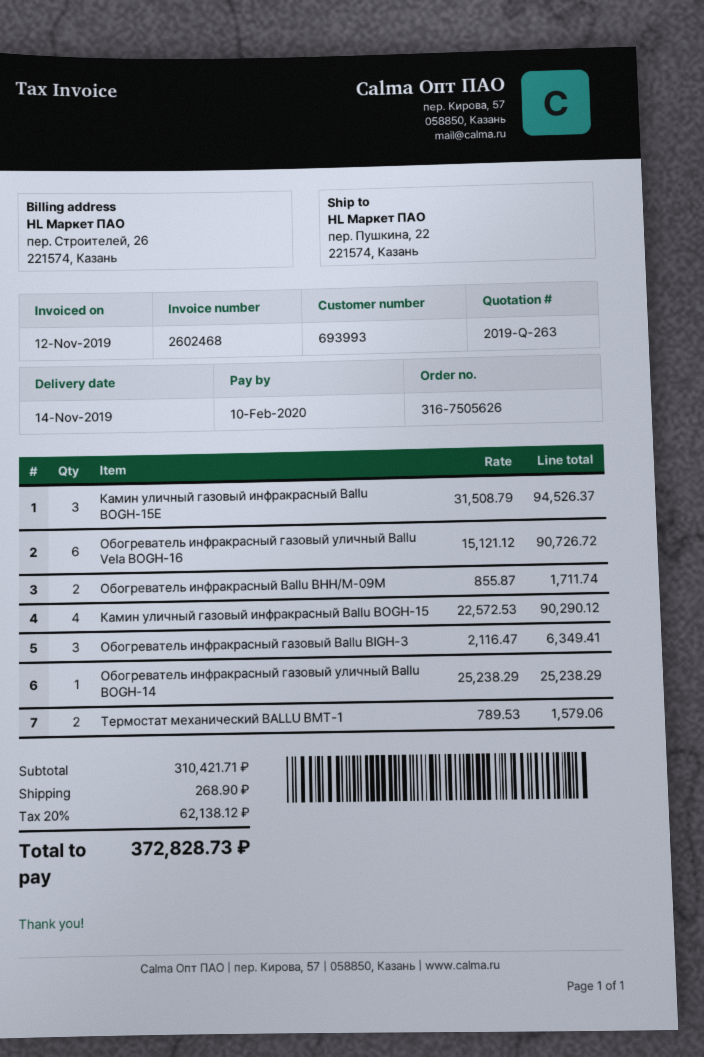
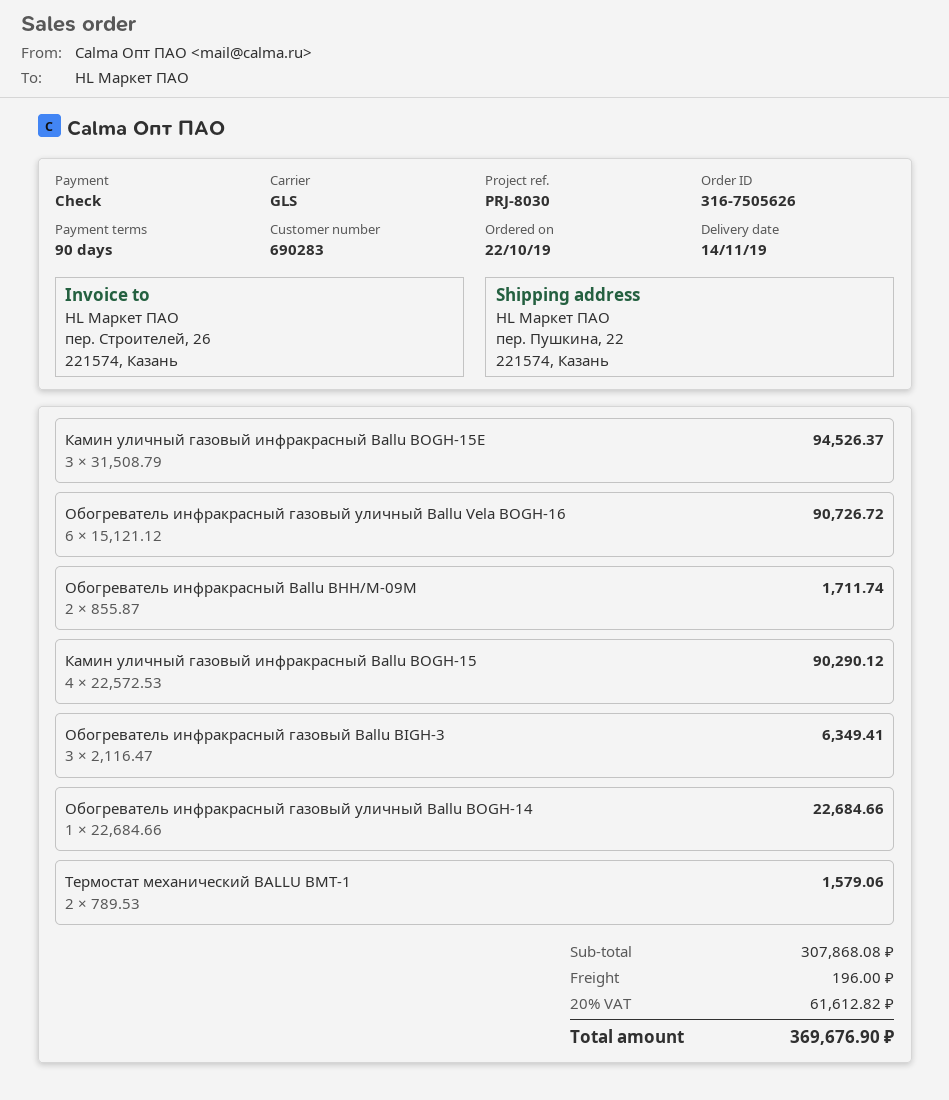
customer number: 693993 -> 690283
Обогреватель инфракрасный газовый уличный Ballu BOGH-14: 1 x 25238.29 = 25238.29 -> 1 x 22684.66 = 22684.66
subtotal: 310421.71 -> 307868.08
shipping: 268.90 -> 196.00
tax: 20% = 62138.12 -> 20% = 61612.82
total: 372828.73 -> 369676.90

